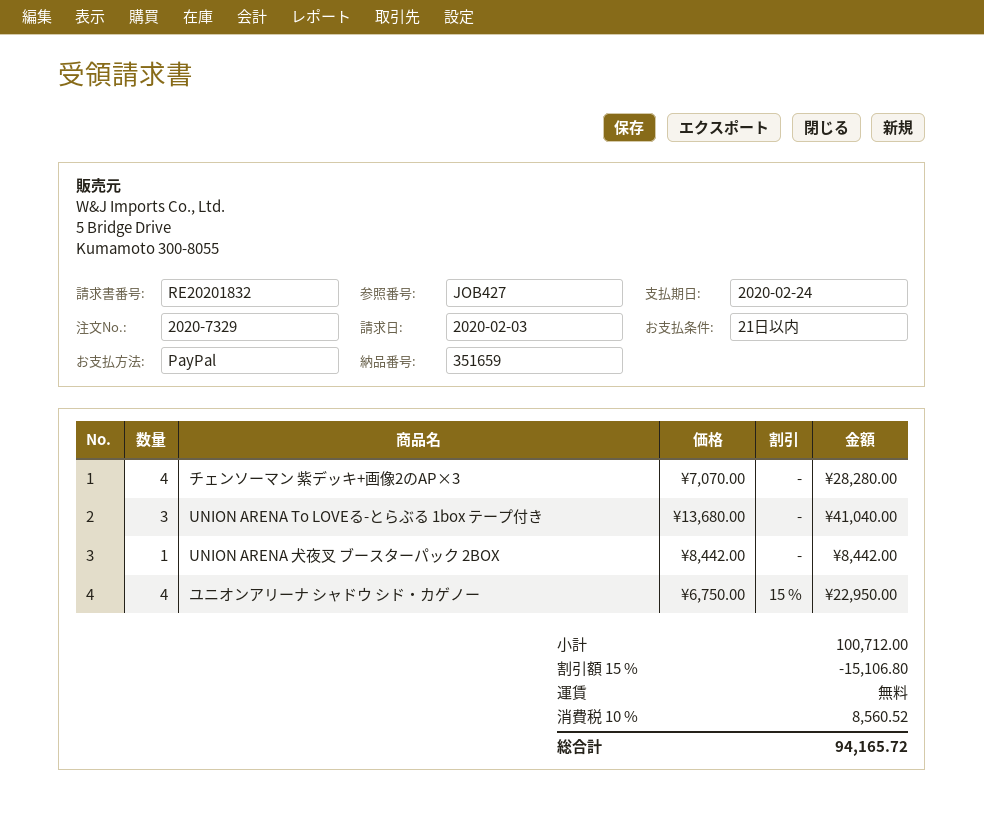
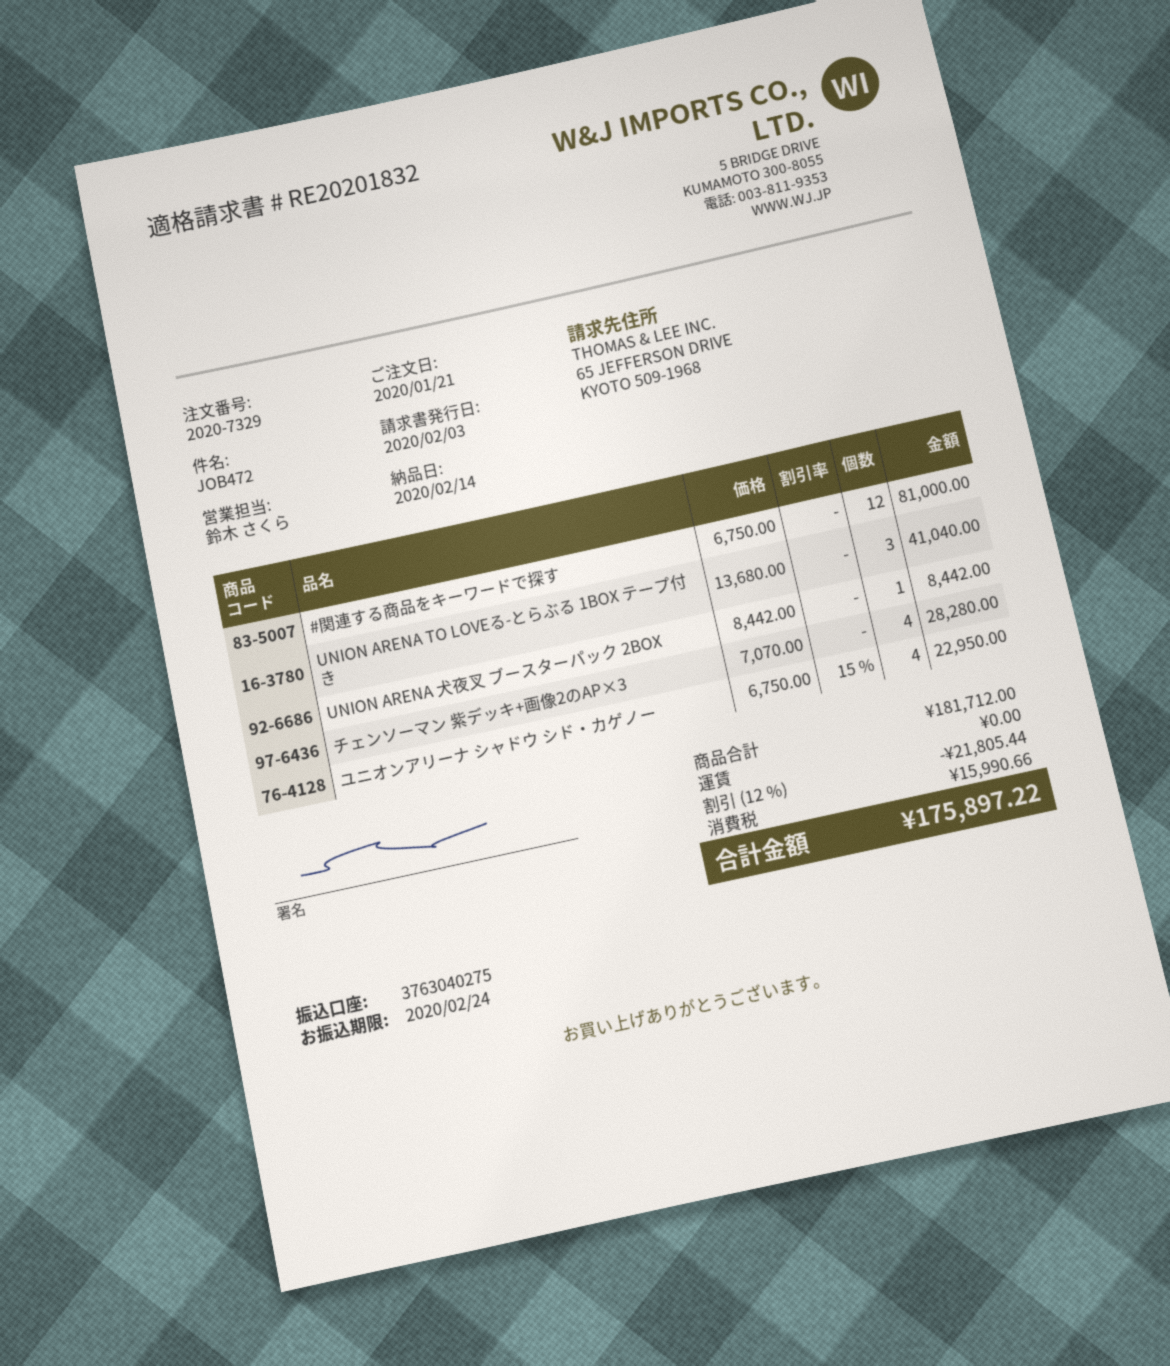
reference: JOB427 -> JOB472
#関連する商品をキーワードで探す: none -> 12 x 6750.00 = 81000.00
subtotal: 100712.00 -> 181712.00
discount: 15% = 15106.80 -> 12% = 21805.44
tax: 8560.52 -> 15990.66
total: 94165.72 -> 175897.22

